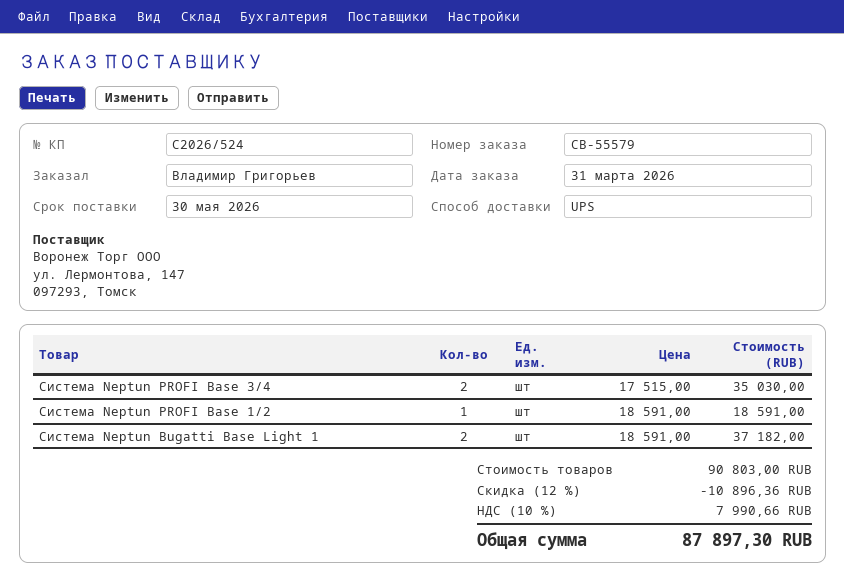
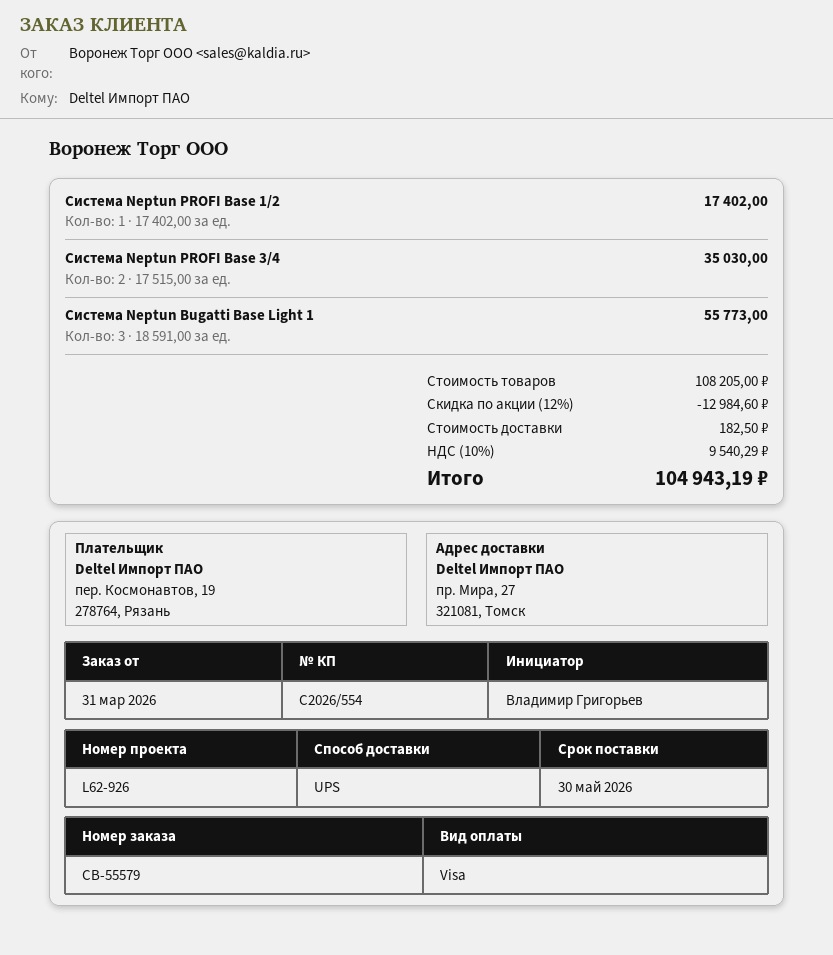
quote number: C2026/524 -> C2026/554
Система Neptun PROFI Base 1/2: 1 x 18591.00 = 18591.00 -> 1 x 17402.00 = 17402.00
Система Neptun Bugatti Base Light 1: 2 x 18591.00 = 37182.00 -> 3 x 18591.00 = 55773.00
subtotal: 90803.00 -> 108205.00
discount: 12% = 10896.36 -> 12% = 12984.60
shipping: none -> 182.50
tax: 10% = 7990.66 -> 10% = 9540.29
total: 87897.30 -> 104943.19

